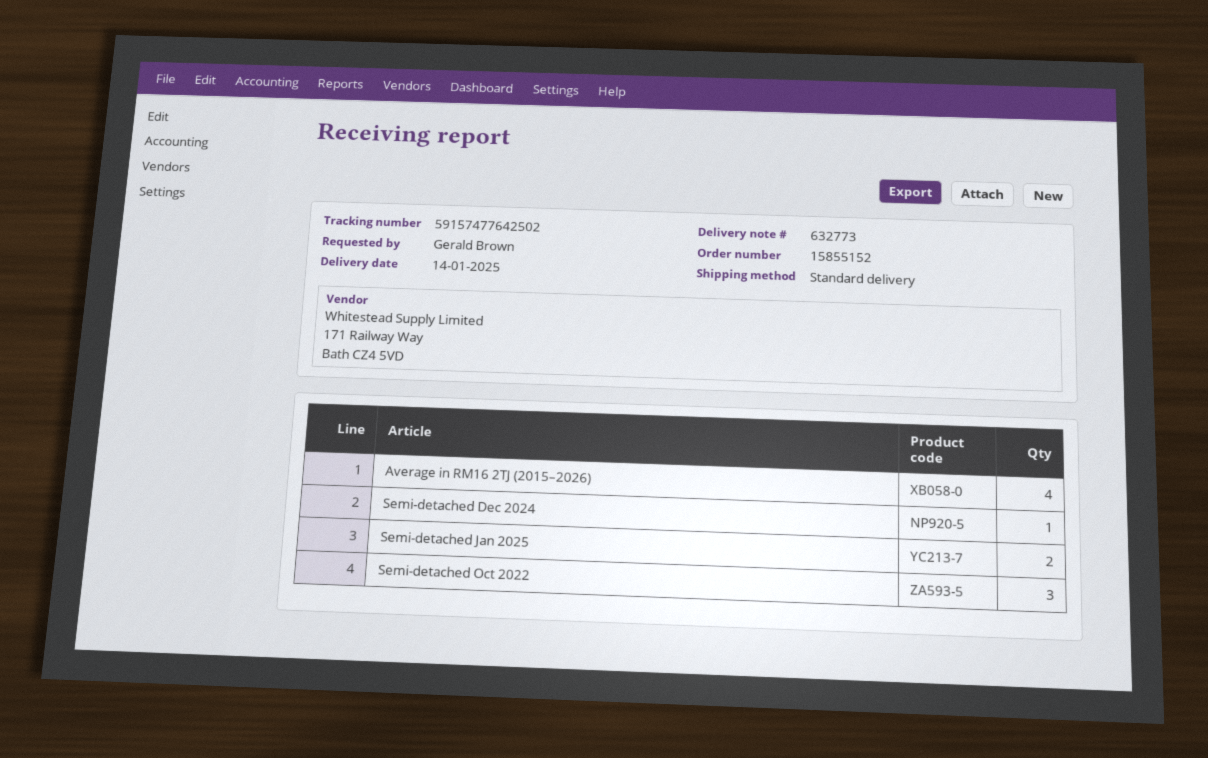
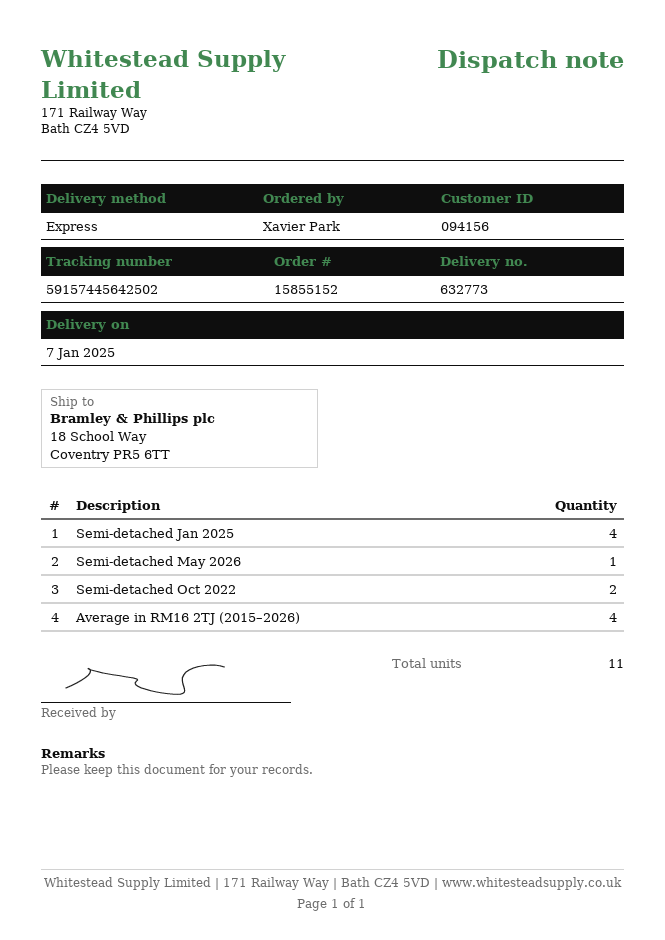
delivery date: 2025-01-14 -> 2025-01-07
ordered by: Gerald Brown -> Xavier Park
shipping method: standard -> express
tracking number: 59157477642502 -> 59157445642502
Semi-detached Dec 2024: 1 -> none
Semi-detached Jan 2025: 2 -> 4
Semi-detached Oct 2022: 3 -> 2
Semi-detached May 2026: none -> 1

